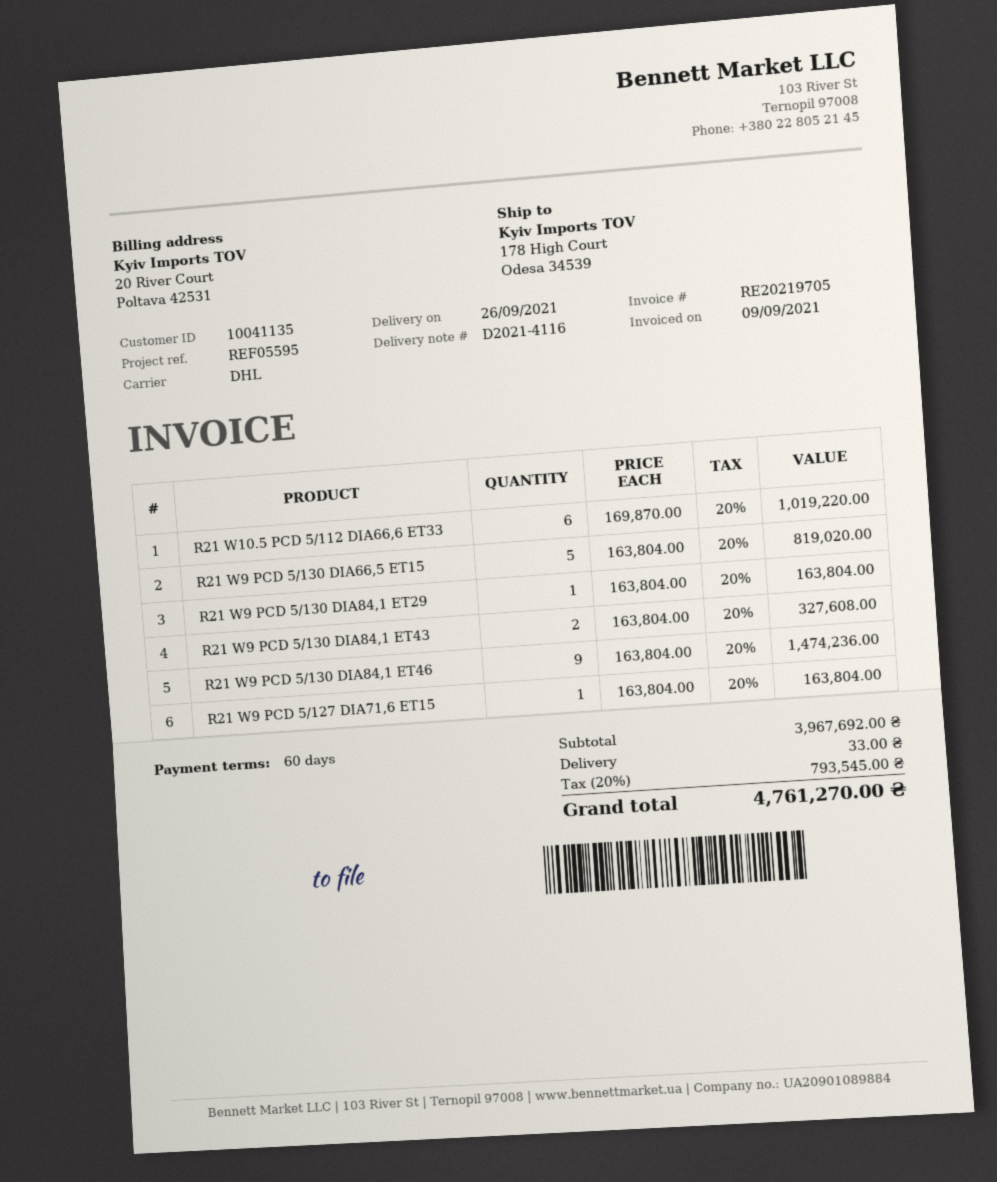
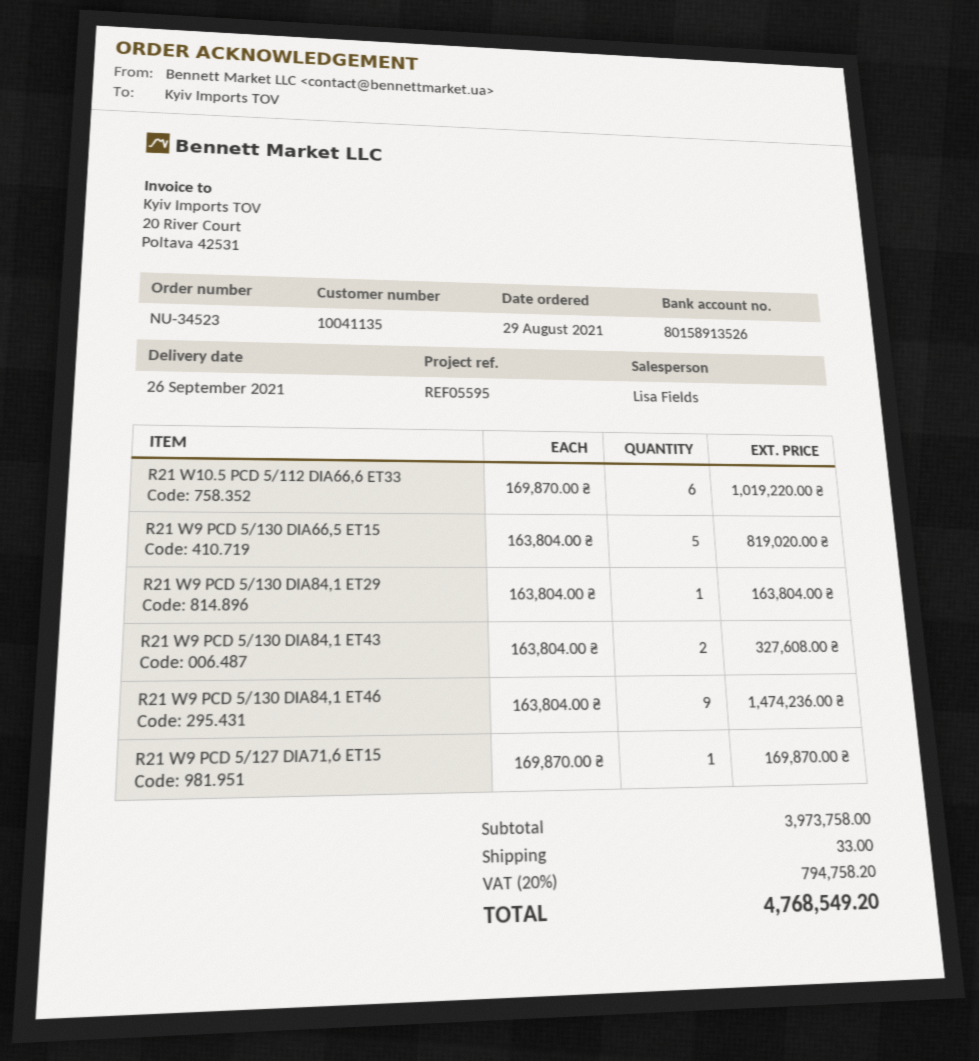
R21 W9 PCD 5/127 DIA71,6 ET15: 1 x 163804.00 = 163804.00 -> 1 x 169870.00 = 169870.00
subtotal: 3967692.00 -> 3973758.00
tax: 20% = 793545.00 -> 20% = 794758.20
total: 4761270.00 -> 4768549.20

